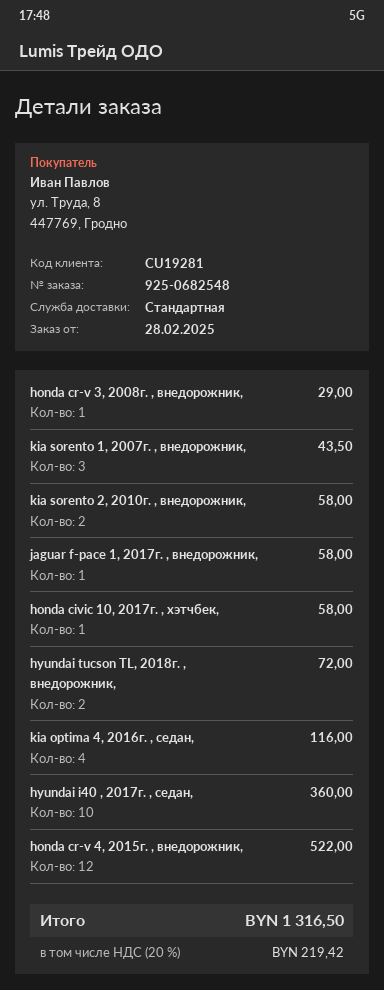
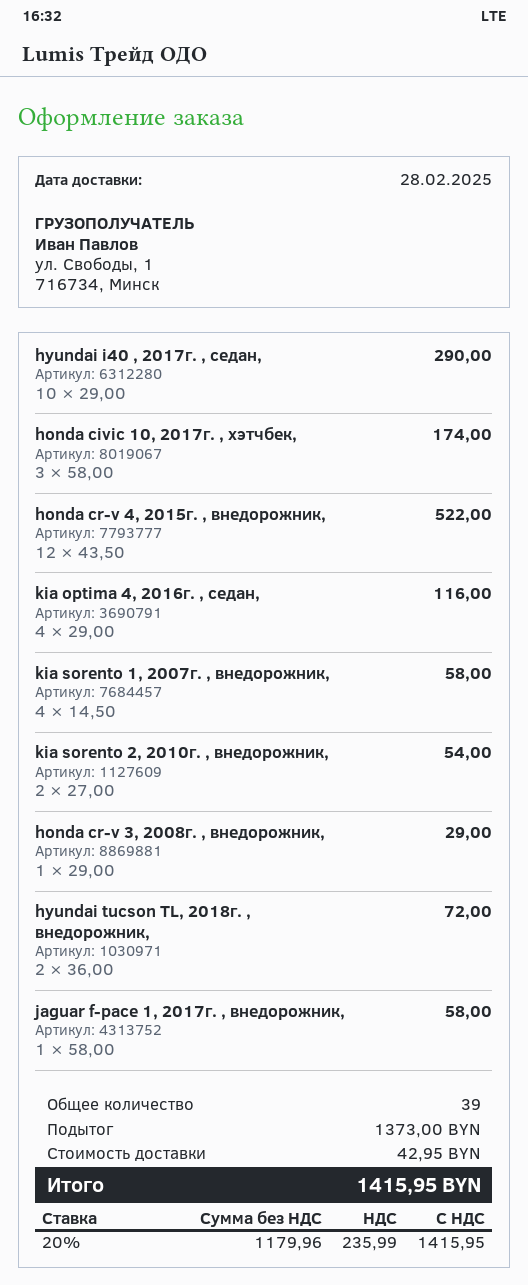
kia sorento 1, 2007г. , внедорожник,: 3 for 43.50 -> 4 for 58.00
kia sorento 2, 2010г. , внедорожник,: 2 for 58.00 -> 2 for 54.00
honda civic 10, 2017г. , хэтчбек,: 1 for 58.00 -> 3 for 174.00
hyundai i40 , 2017г. , седан,: 10 for 360.00 -> 10 for 290.00
shipping: none -> 42.95
tax: 20% = 219.42 -> 20% = 235.99
total: 1316.50 -> 1415.95

